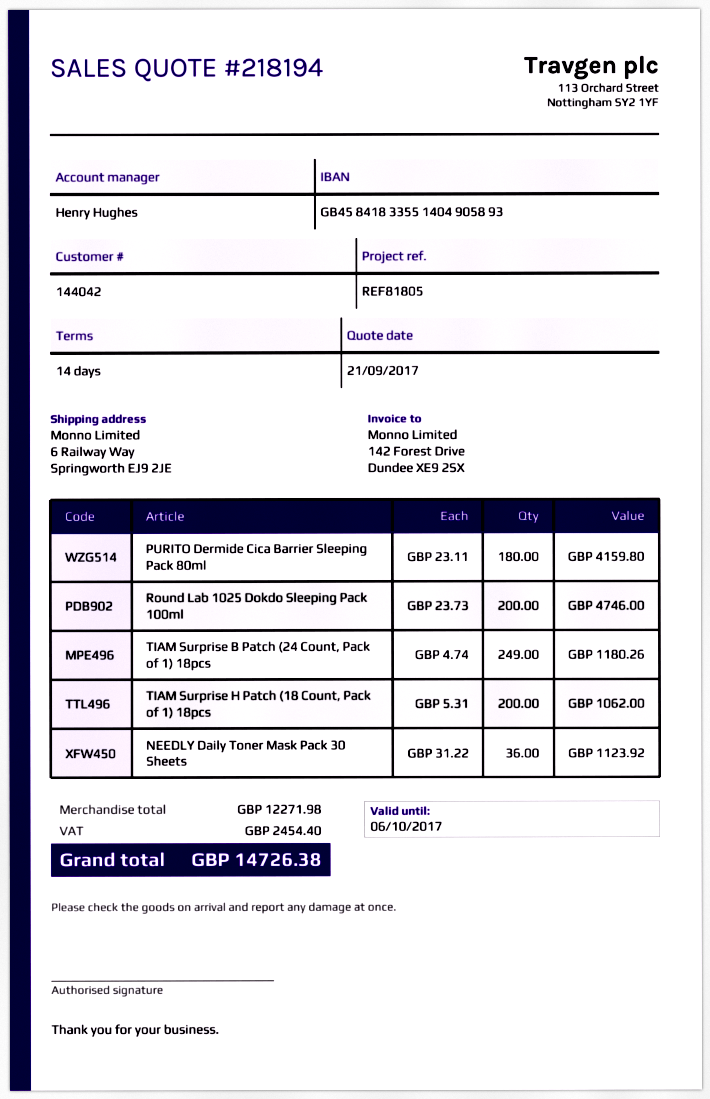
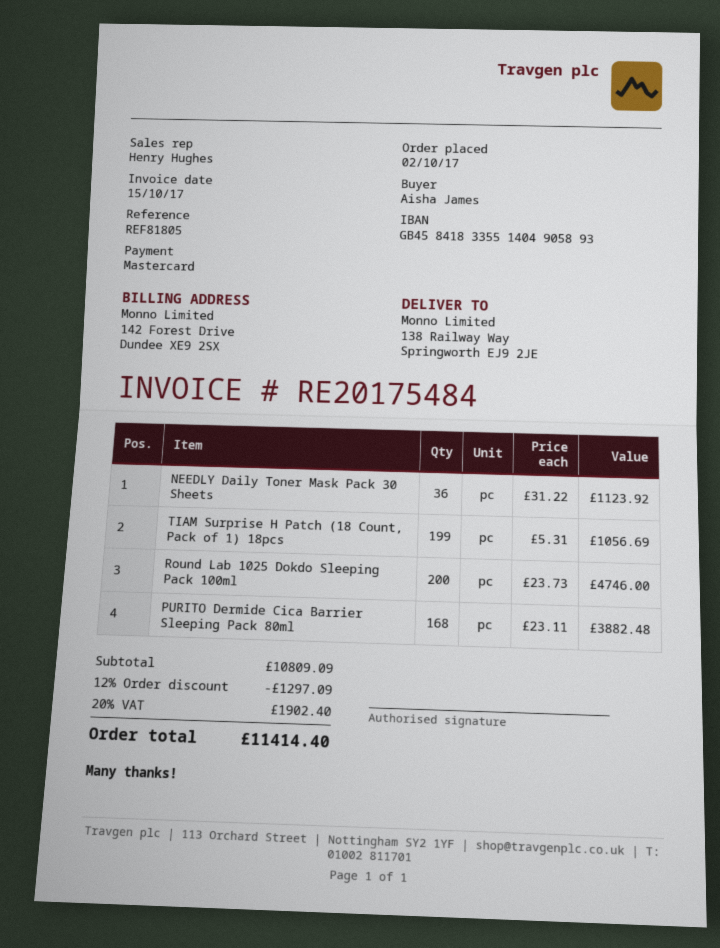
ship to: 6 Railway Way, Springworth EJ9 2JE -> 138 Railway Way, Springworth EJ9 2JE
PURITO Dermide Cica Barrier Sleeping Pack 80ml: 180 x 23.11 = 4159.80 -> 168 x 23.11 = 3882.48
TIAM Surprise B Patch (24 Count, Pack of 1) 18pcs: 249 x 4.74 = 1180.26 -> none
TIAM Surprise H Patch (18 Count, Pack of 1) 18pcs: 200 x 5.31 = 1062.00 -> 199 x 5.31 = 1056.69
subtotal: 12271.98 -> 10809.09
discount: none -> 12% = 1297.09
tax: 2454.40 -> 1902.40
total: 14726.38 -> 11414.40

